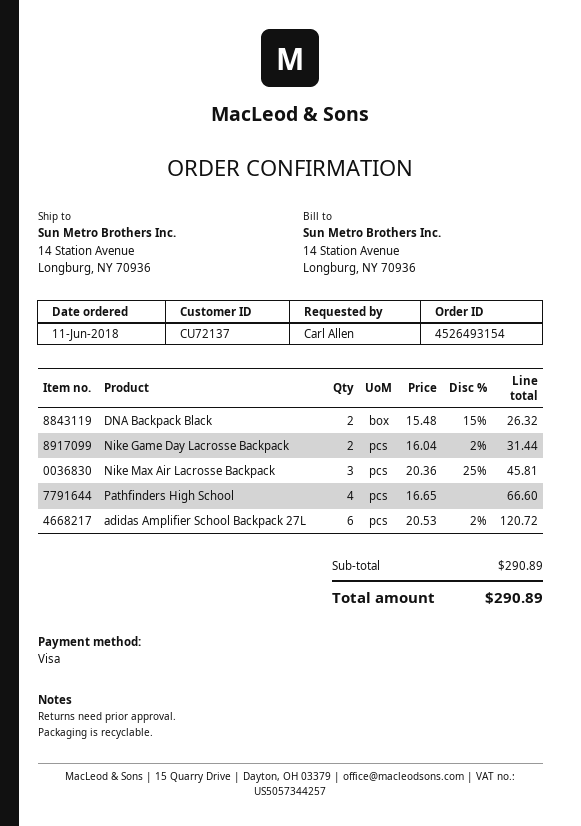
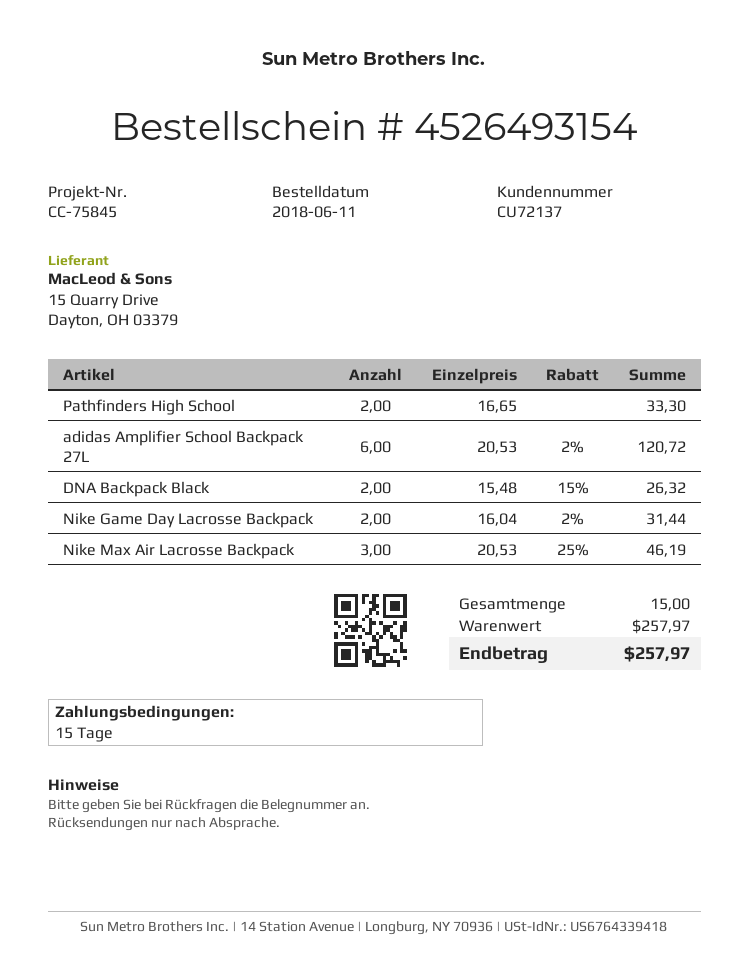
Nike Max Air Lacrosse Backpack: 3 x 20.36 - 25% = 45.81 -> 3 x 20.53 - 25% = 46.19
Pathfinders High School: 4 x 16.65 = 66.60 -> 2 x 16.65 = 33.30
subtotal: 290.89 -> 257.97
total: 290.89 -> 257.97

